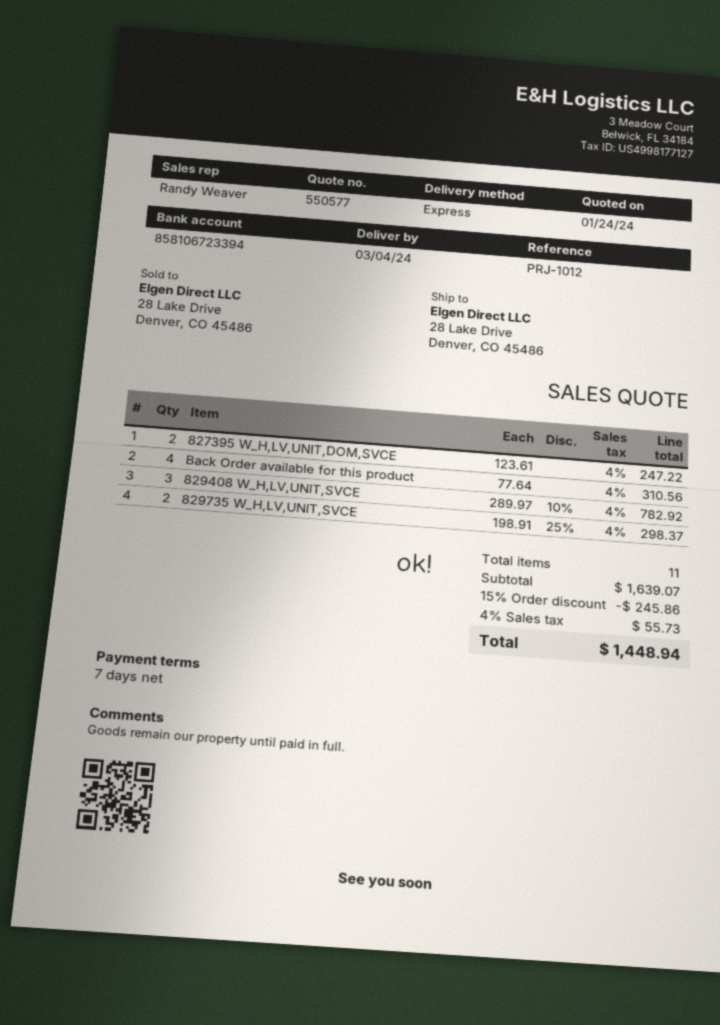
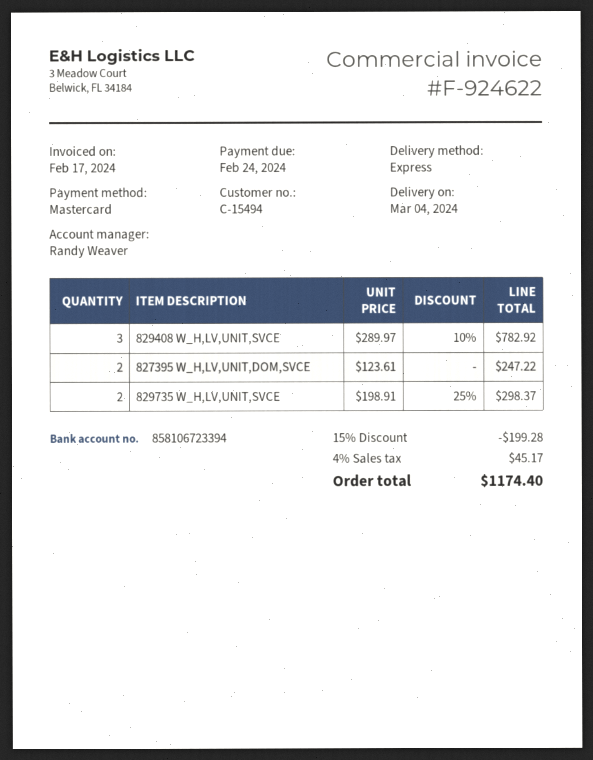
Back Order available for this product: 4 x 77.64 = 310.56 -> none
discount: 15% = 245.86 -> 15% = 199.28
tax: 4% = 55.73 -> 4% = 45.17
total: 1448.94 -> 1174.40

